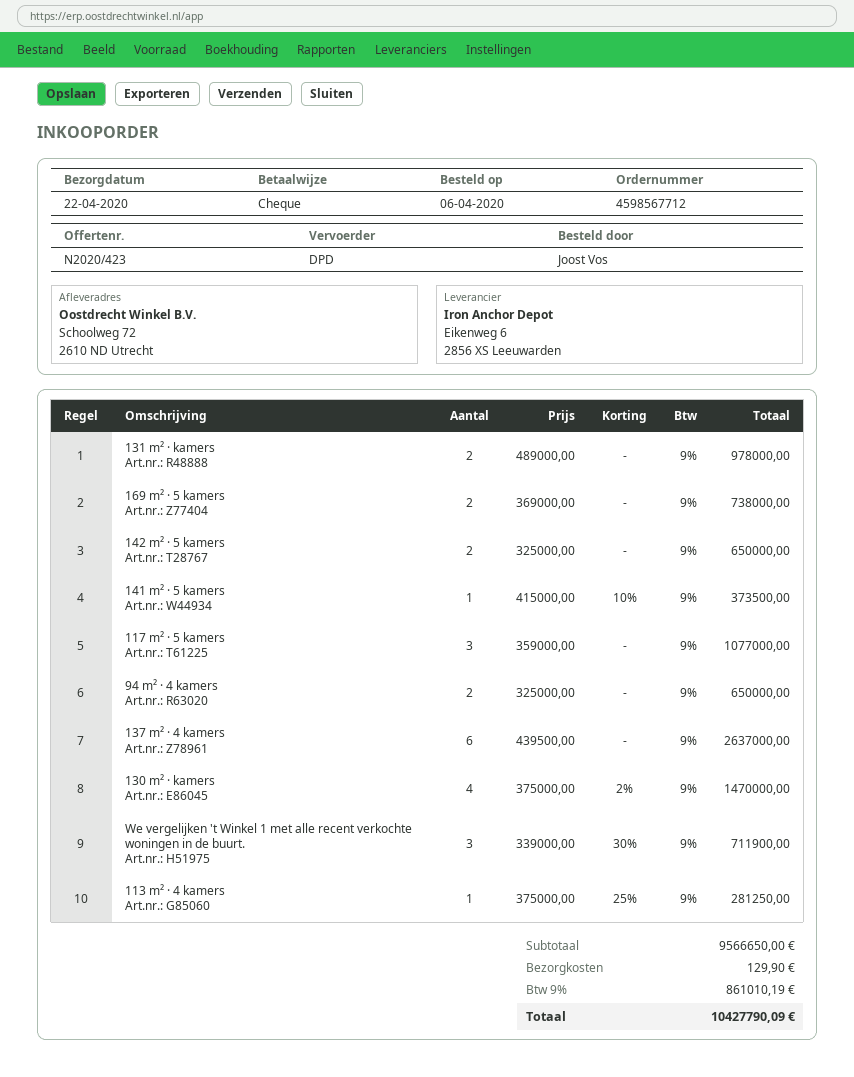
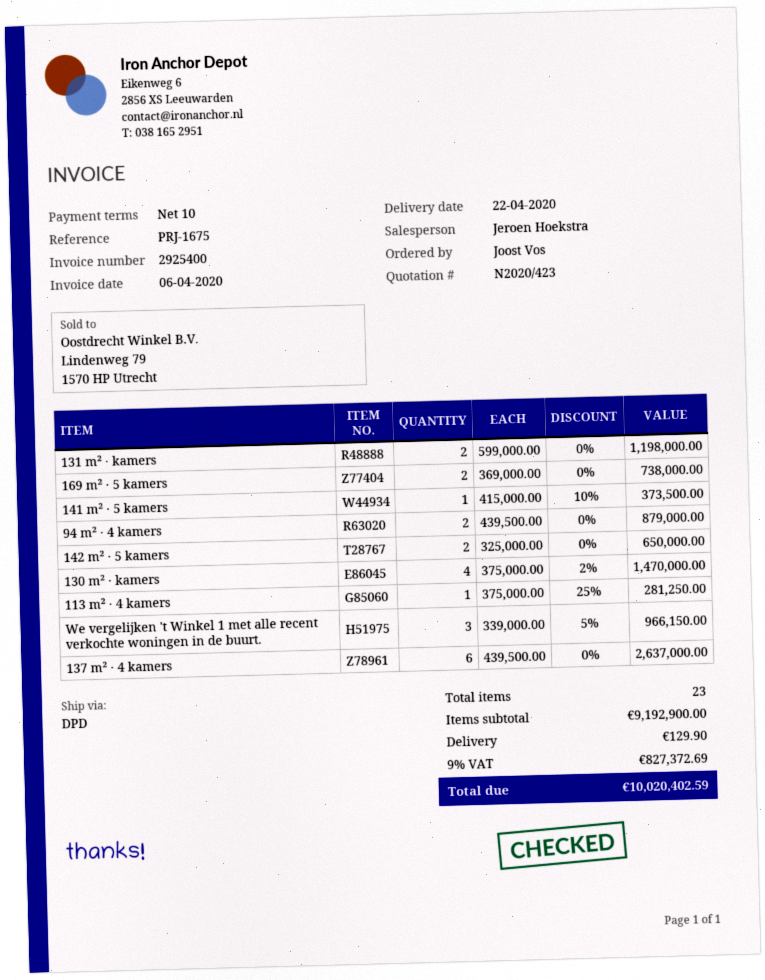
131 m² · kamers: 2 x 489000.00 = 978000.00 -> 2 x 599000.00 = 1198000.00
117 m² · 5 kamers: 3 x 359000.00 = 1077000.00 -> none
94 m² · 4 kamers: 2 x 325000.00 = 650000.00 -> 2 x 439500.00 = 879000.00
We vergelijken 't Winkel 1 met alle recent verkochte woningen in de buurt.: 3 x 339000.00 - 30% = 711900.00 -> 3 x 339000.00 - 5% = 966150.00
subtotal: 9566650.00 -> 9192900.00
tax: 9% = 861010.19 -> 9% = 827372.69
total: 10427790.09 -> 10020402.59

